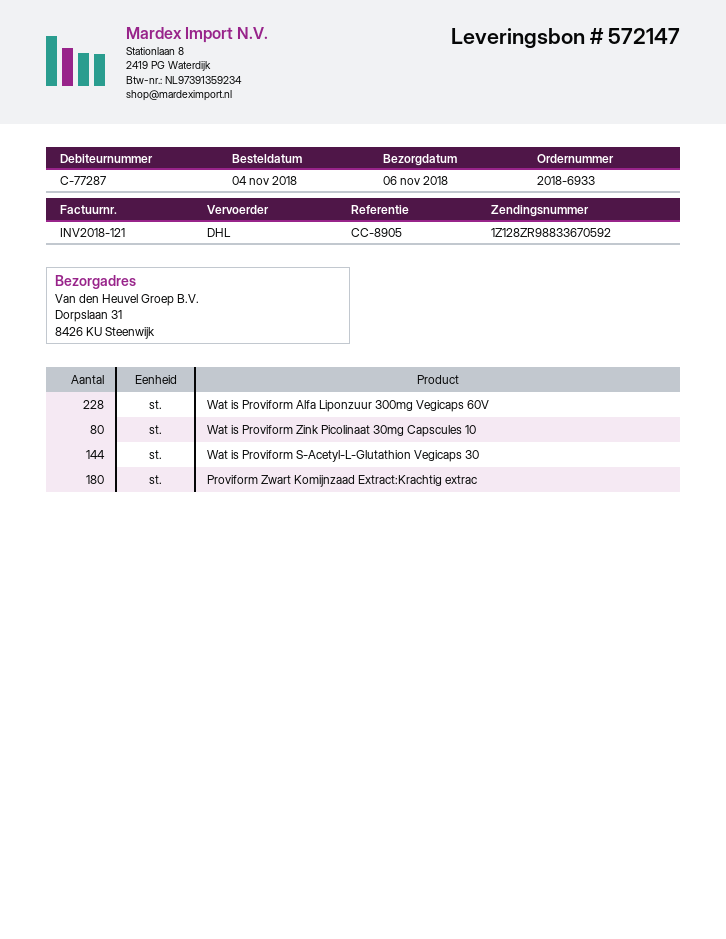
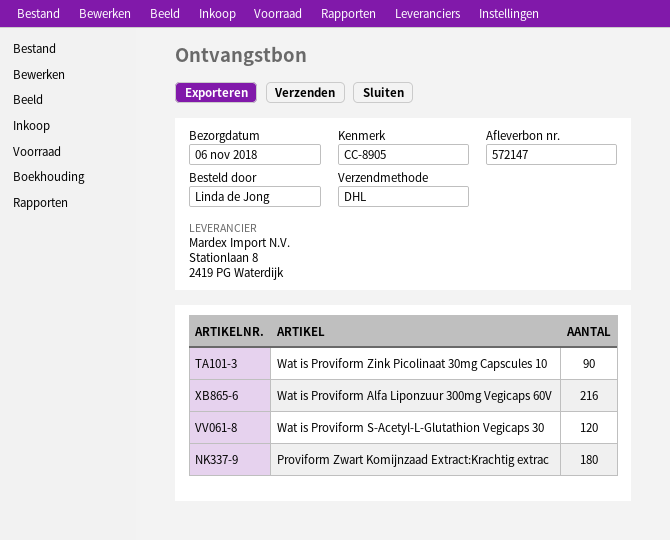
Wat is Proviform Alfa Liponzuur 300mg Vegicaps 60V: 228 -> 216
Wat is Proviform Zink Picolinaat 30mg Capscules 10: 80 -> 90
Wat is Proviform S-Acetyl-L-Glutathion Vegicaps 30: 144 -> 120

